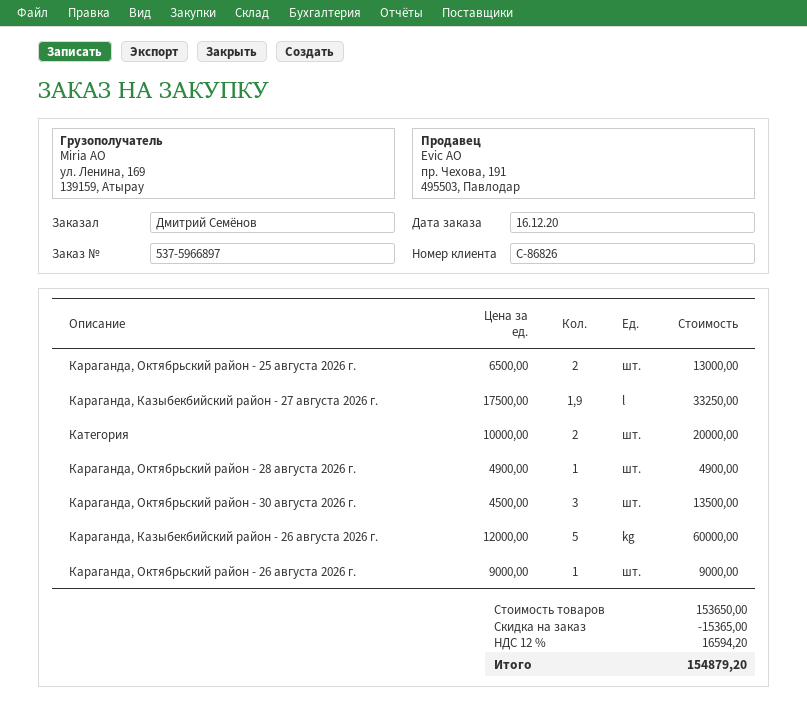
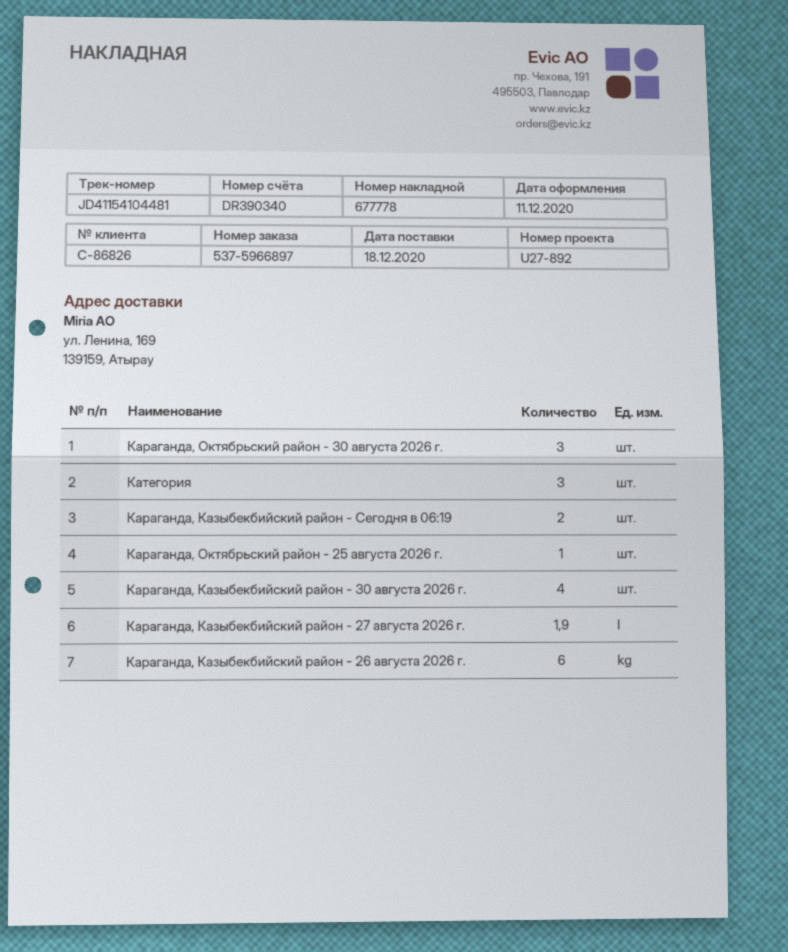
order date: 2020-12-16 -> 2020-12-11
Караганда, Октябрьский район - 25 августа 2026 г.: 2 -> 1
Категория: 2 -> 3
Караганда, Октябрьский район - 28 августа 2026 г.: 1 -> none
Караганда, Казыбекбийский район - 26 августа 2026 г.: 5 -> 6
Караганда, Октябрьский район - 26 августа 2026 г.: 1 -> none
Караганда, Казыбекбийский район - Сегодня в 06:19: none -> 2
Караганда, Казыбекбийский район - 30 августа 2026 г.: none -> 4

